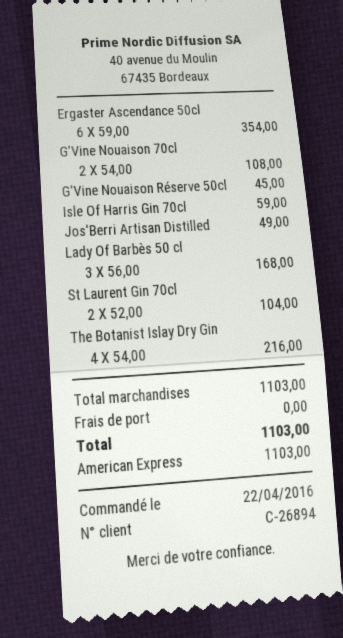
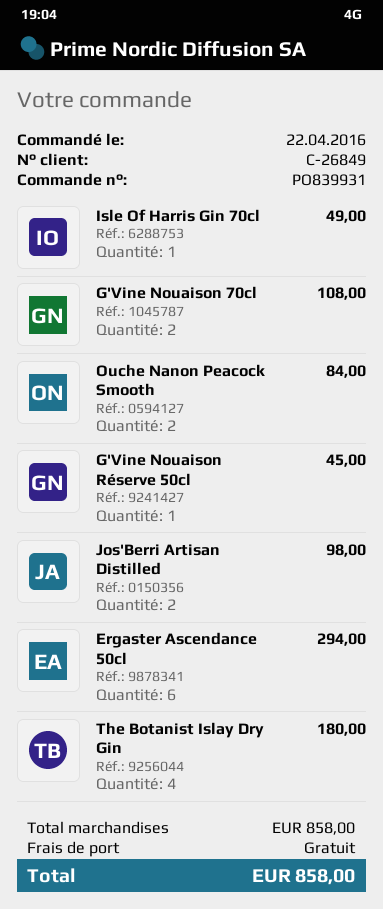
customer number: C-26894 -> C-26849
Ergaster Ascendance 50cl: 6 for 354.00 -> 6 for 294.00
Isle Of Harris Gin 70cl: 1 for 59.00 -> 1 for 49.00
Jos'Berri Artisan Distilled: 1 for 49.00 -> 2 for 98.00
Lady Of Barbès 50 cl: 3 for 168.00 -> none
St Laurent Gin 70cl: 2 for 104.00 -> none
The Botanist Islay Dry Gin: 4 for 216.00 -> 4 for 180.00
Ouche Nanon Peacock Smooth: none -> 2 for 84.00
subtotal: 1103.00 -> 858.00
total: 1103.00 -> 858.00

